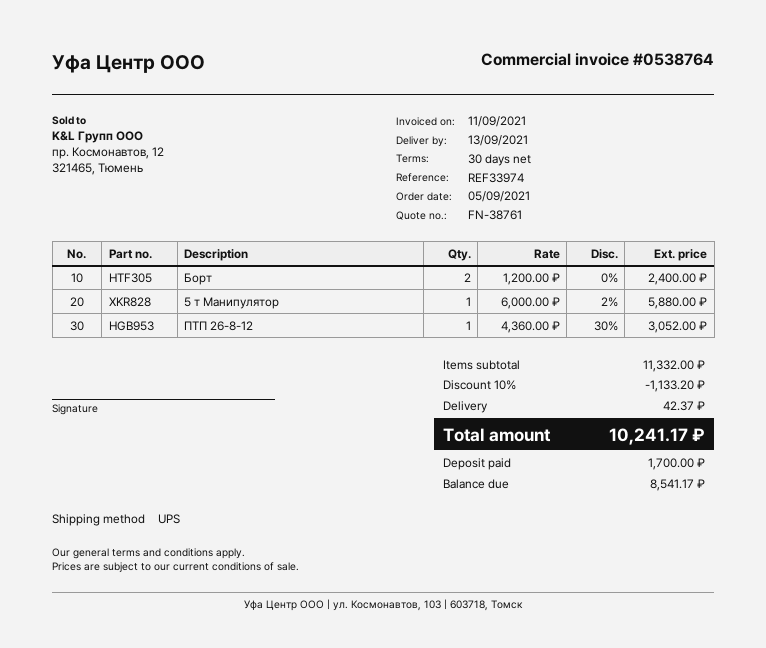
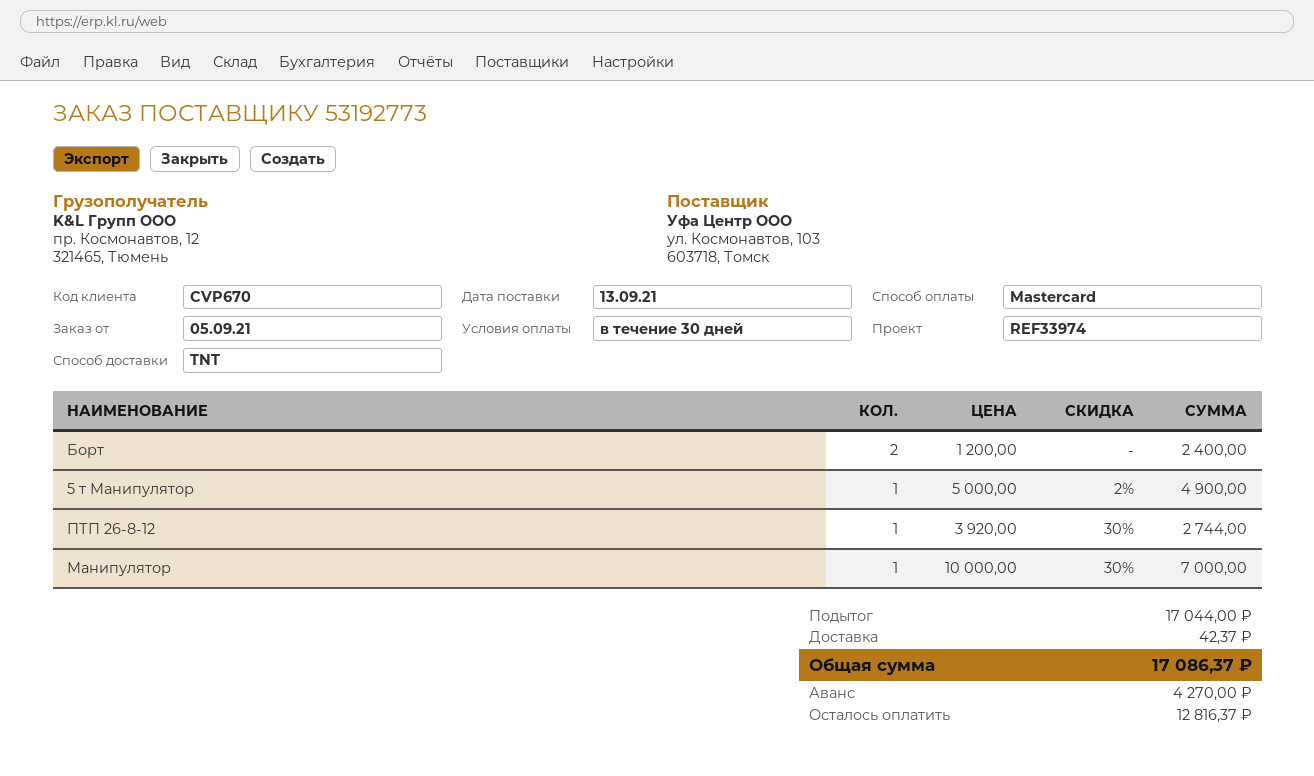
shipping method: UPS -> TNT
5 т Манипулятор: 1 x 6000.00 - 2% = 5880.00 -> 1 x 5000.00 - 2% = 4900.00
ПТП 26-8-12: 1 x 4360.00 - 30% = 3052.00 -> 1 x 3920.00 - 30% = 2744.00
Манипулятор: none -> 1 x 10000.00 - 30% = 7000.00
subtotal: 11332.00 -> 17044.00
discount: 10% = 1133.20 -> none
total: 10241.17 -> 17086.37
deposit: 1700.00 -> 4270.00
balance: 8541.17 -> 12816.37

